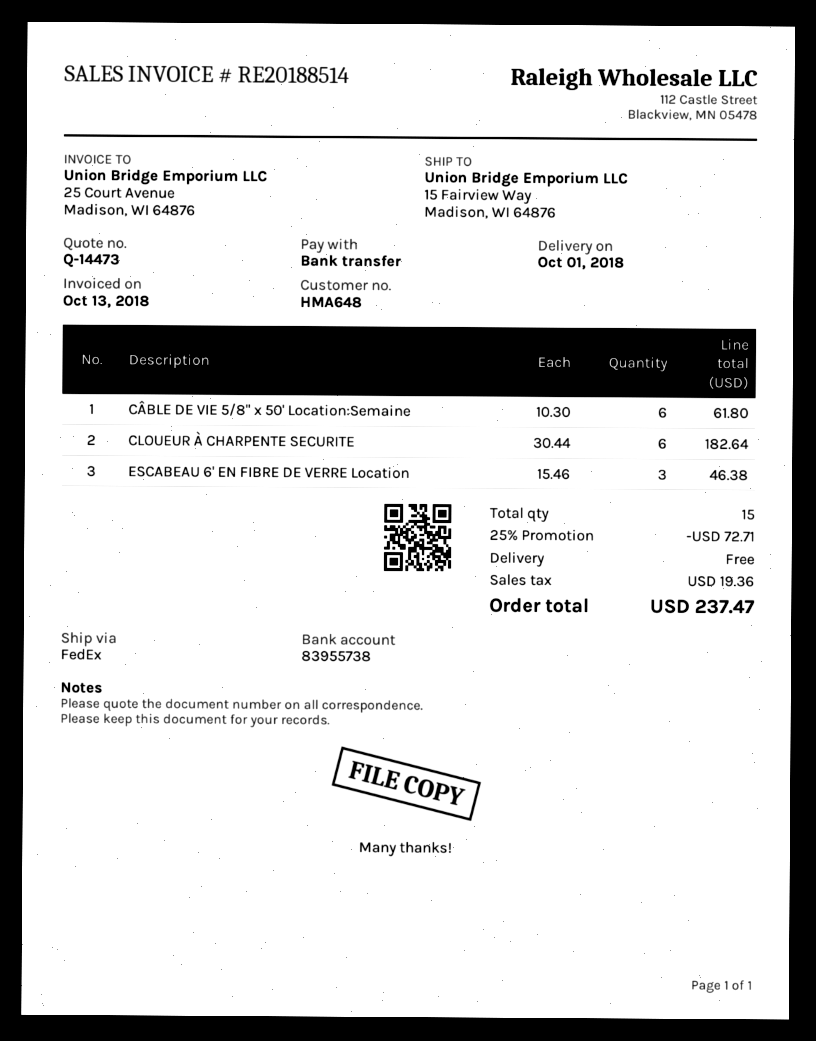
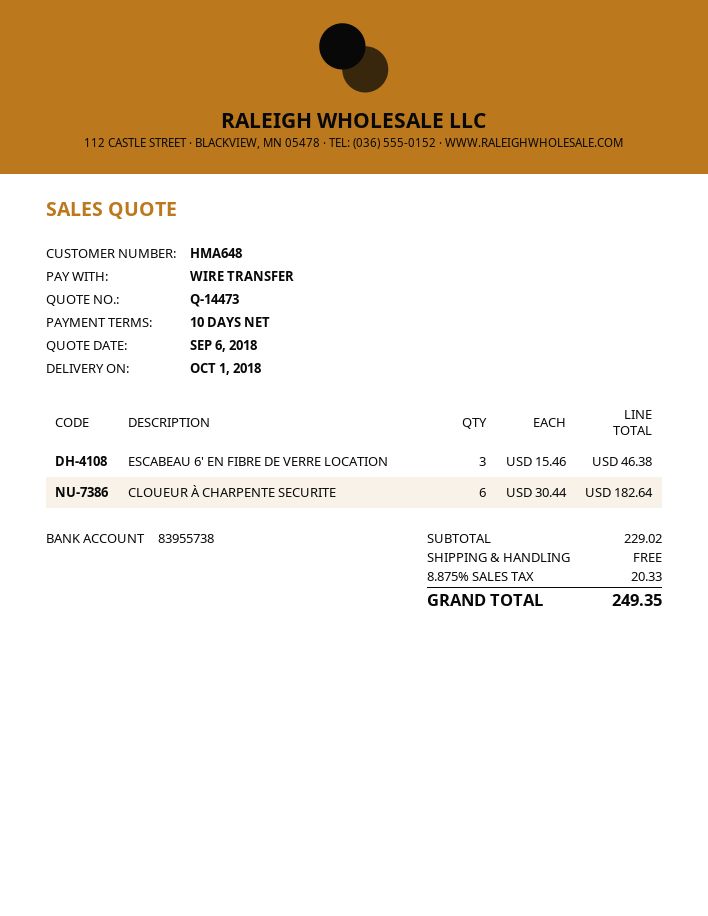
CÂBLE DE VIE 5/8" x 50' Location:Semaine: 6 x 10.30 = 61.80 -> none
discount: 25% = 72.71 -> none
tax: 19.36 -> 20.33
total: 237.47 -> 249.35

